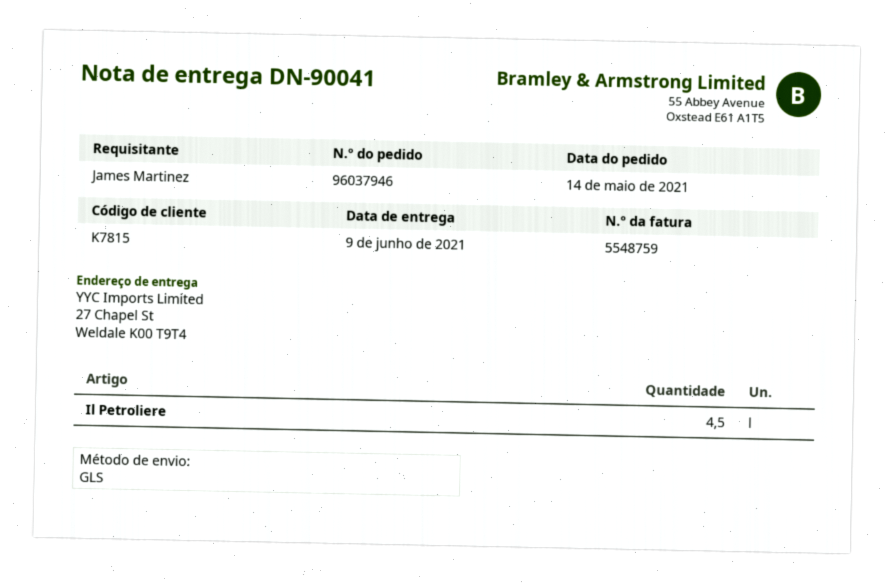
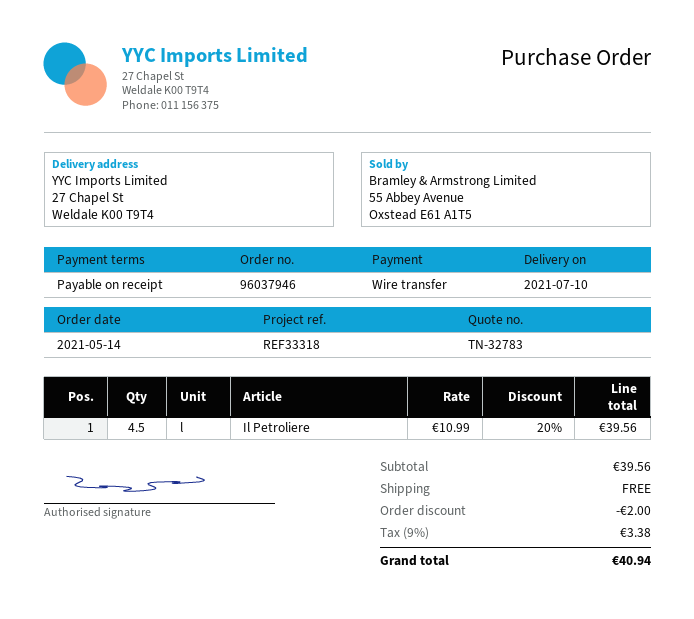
delivery date: 2021-06-09 -> 2021-07-10

